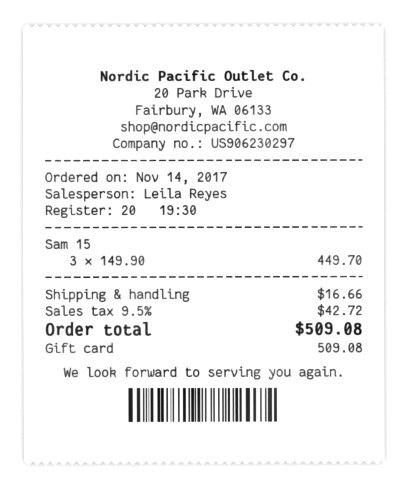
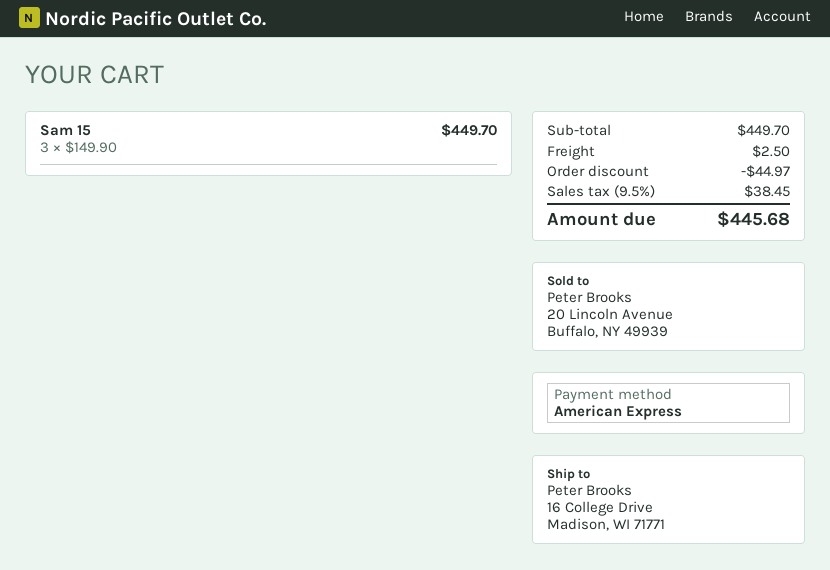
payment method: gift card -> American Express
discount: none -> 44.97
shipping: 16.66 -> 2.50
tax: 9.5% = 42.72 -> 9.5% = 38.45
total: 509.08 -> 445.68

